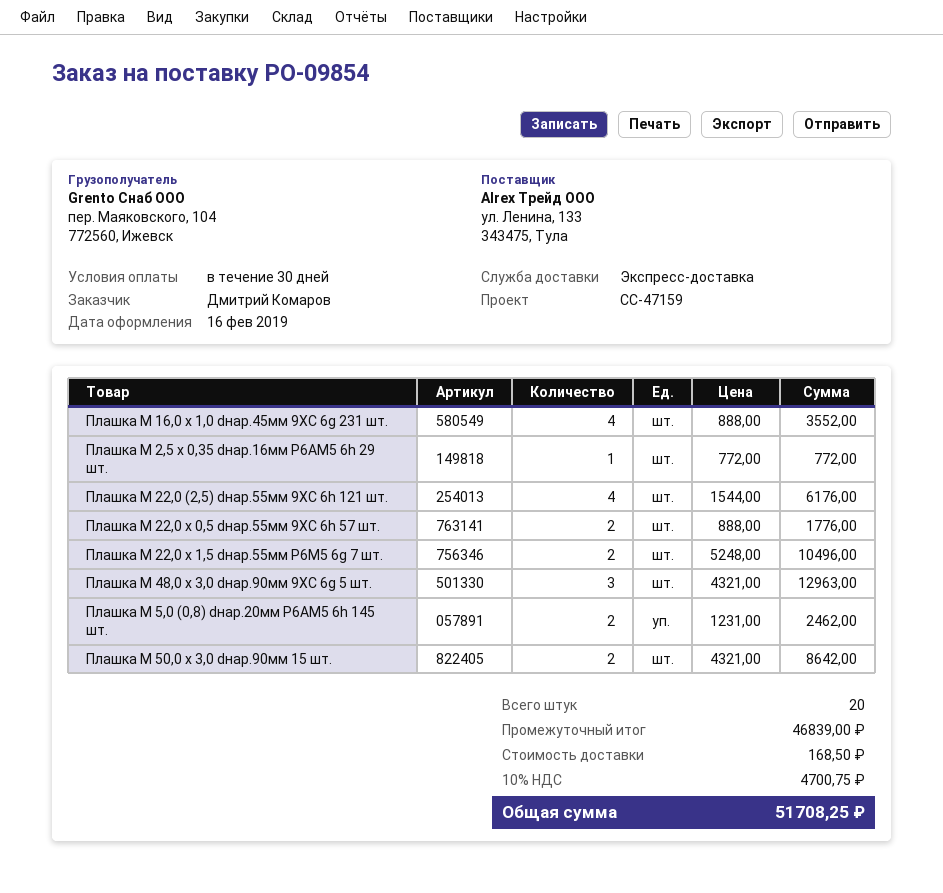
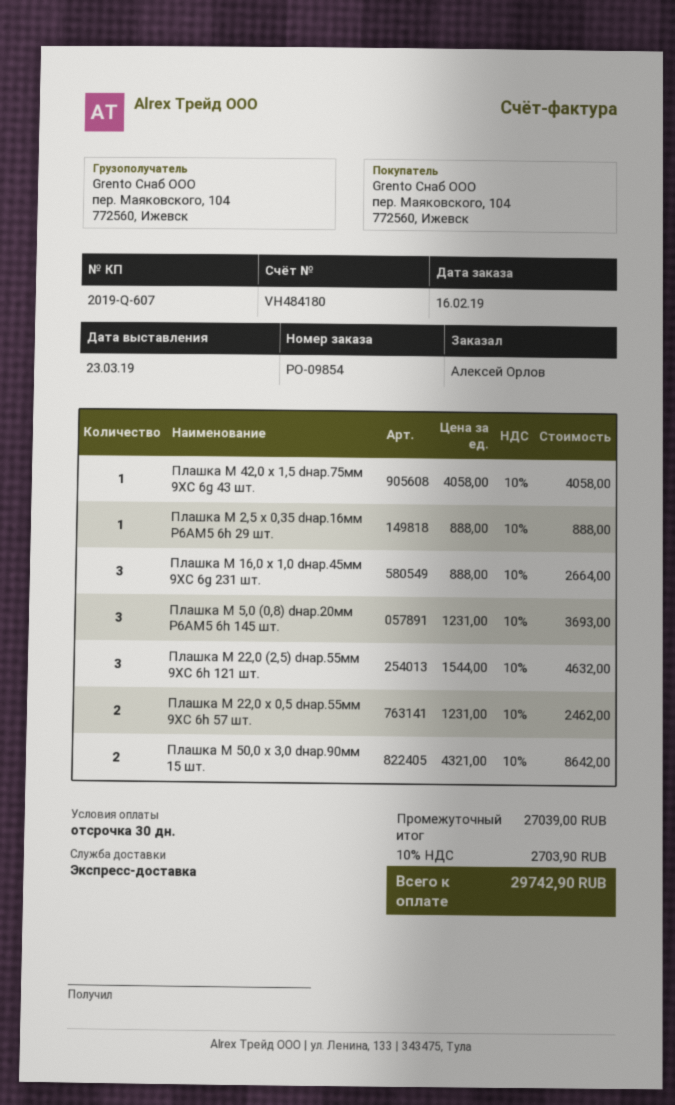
ordered by: Дмитрий Комаров -> Алексей Орлов
Плашка М 16,0 х 1,0 dнар.45мм 9ХС 6g 231 шт.: 4 x 888.00 = 3552.00 -> 3 x 888.00 = 2664.00
Плашка М 2,5 х 0,35 dнар.16мм Р6АМ5 6h 29 шт.: 1 x 772.00 = 772.00 -> 1 x 888.00 = 888.00
Плашка М 22,0 (2,5) dнар.55мм 9ХС 6h 121 шт.: 4 x 1544.00 = 6176.00 -> 3 x 1544.00 = 4632.00
Плашка М 22,0 х 0,5 dнар.55мм 9ХС 6h 57 шт.: 2 x 888.00 = 1776.00 -> 2 x 1231.00 = 2462.00
Плашка М 22,0 х 1,5 dнар.55мм Р6М5 6g 7 шт.: 2 x 5248.00 = 10496.00 -> none
Плашка М 48,0 х 3,0 dнар.90мм 9ХС 6g 5 шт.: 3 x 4321.00 = 12963.00 -> none
Плашка М 5,0 (0,8) dнар.20мм Р6АМ5 6h 145 шт.: 2 x 1231.00 = 2462.00 -> 3 x 1231.00 = 3693.00
Плашка М 42,0 х 1,5 dнар.75мм 9ХС 6g 43 шт.: none -> 1 x 4058.00 = 4058.00
subtotal: 46839.00 -> 27039.00
shipping: 168.50 -> none
tax: 10% = 4700.75 -> 10% = 2703.90
total: 51708.25 -> 29742.90

